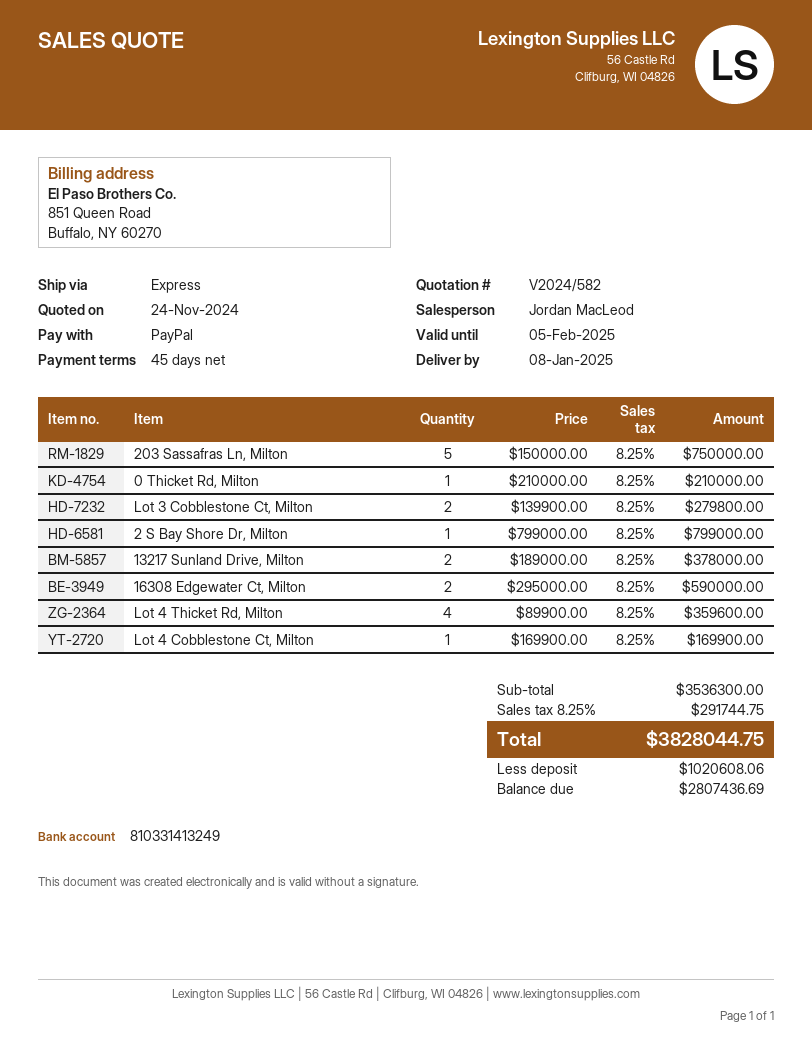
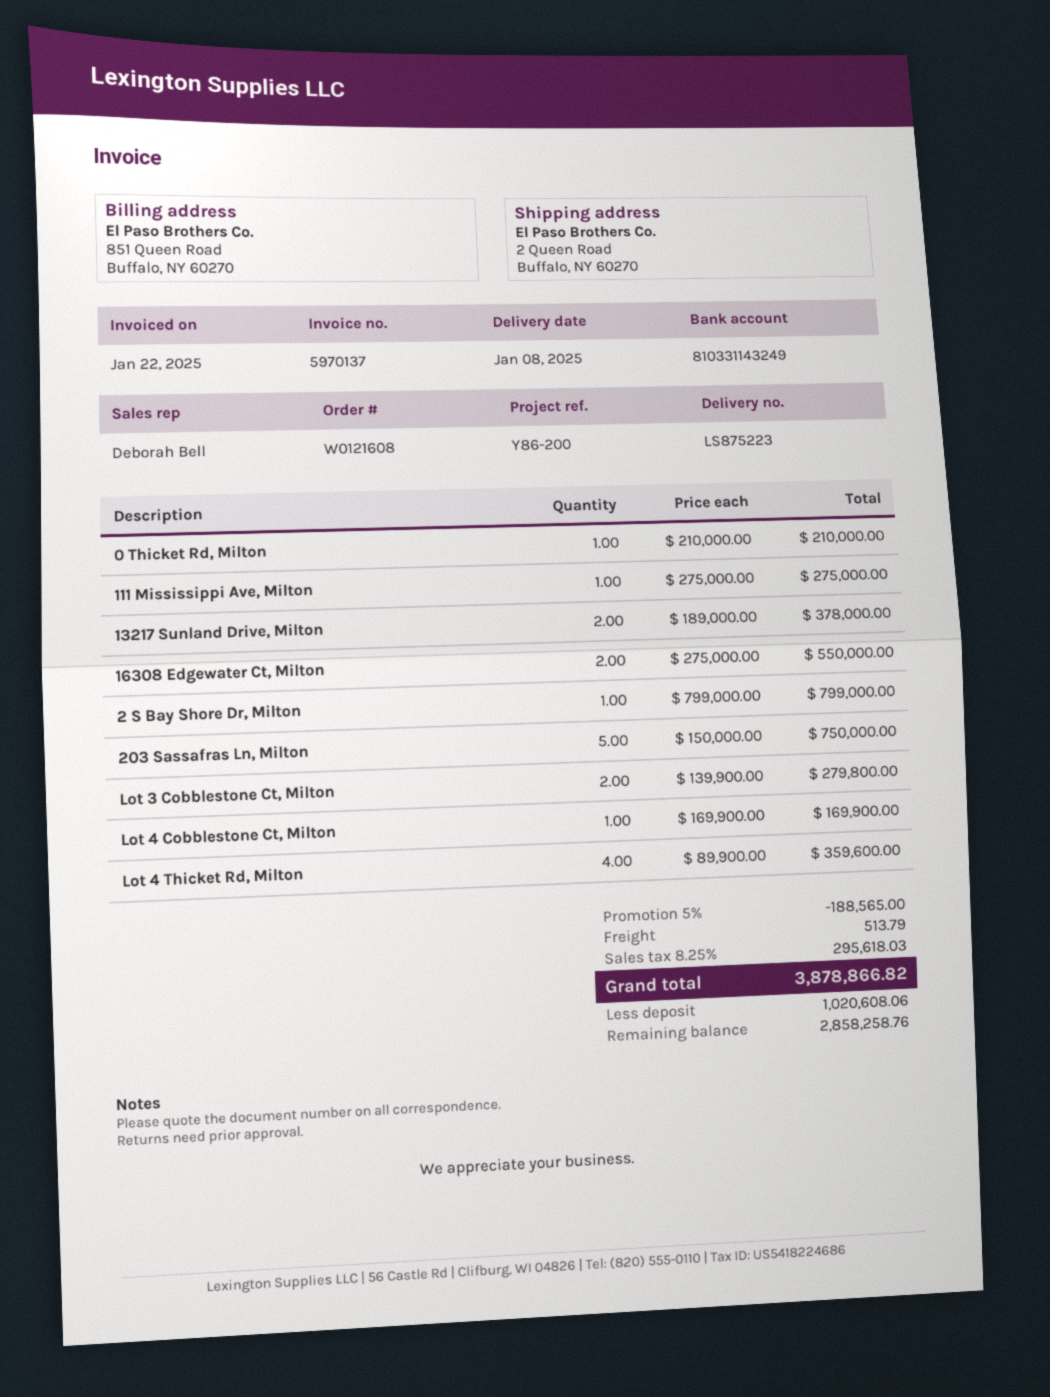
sales rep: Jordan MacLeod -> Deborah Bell
bank account: 810331413249 -> 810331143249
16308 Edgewater Ct, Milton: 2 x 295000.00 = 590000.00 -> 2 x 275000.00 = 550000.00
111 Mississippi Ave, Milton: none -> 1 x 275000.00 = 275000.00
discount: none -> 5% = 188565.00
shipping: none -> 513.79
tax: 8.25% = 291744.75 -> 8.25% = 295618.03
total: 3828044.75 -> 3878866.82
balance: 2807436.69 -> 2858258.76

